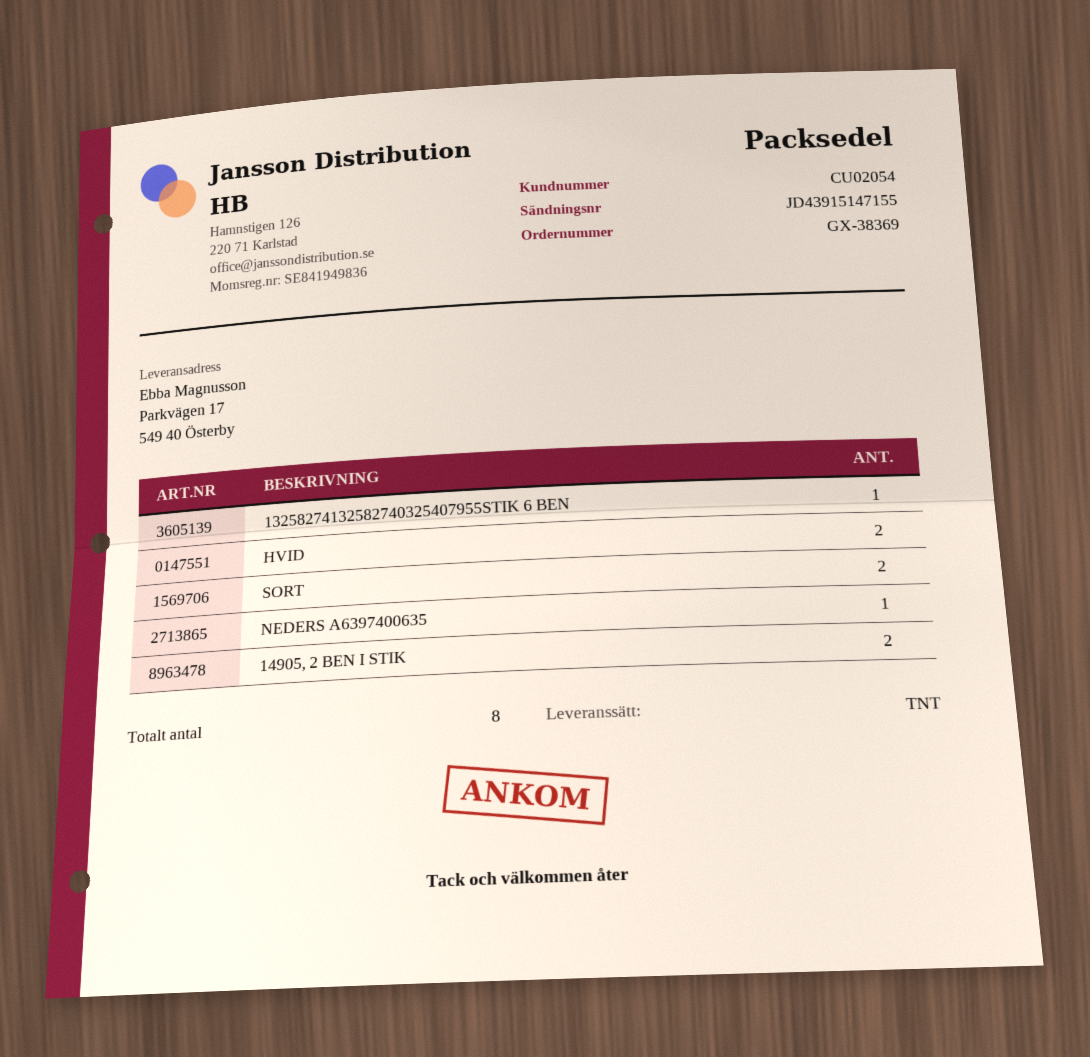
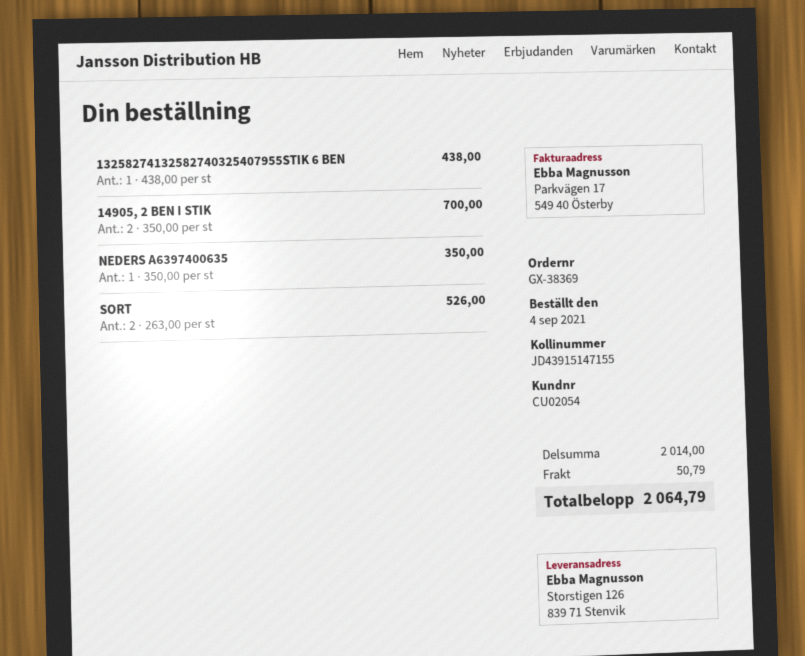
ship to: Parkvägen 17, 549 40 Österby -> Storstigen 126, 839 71 Stenvik
HVID: 2 -> none

